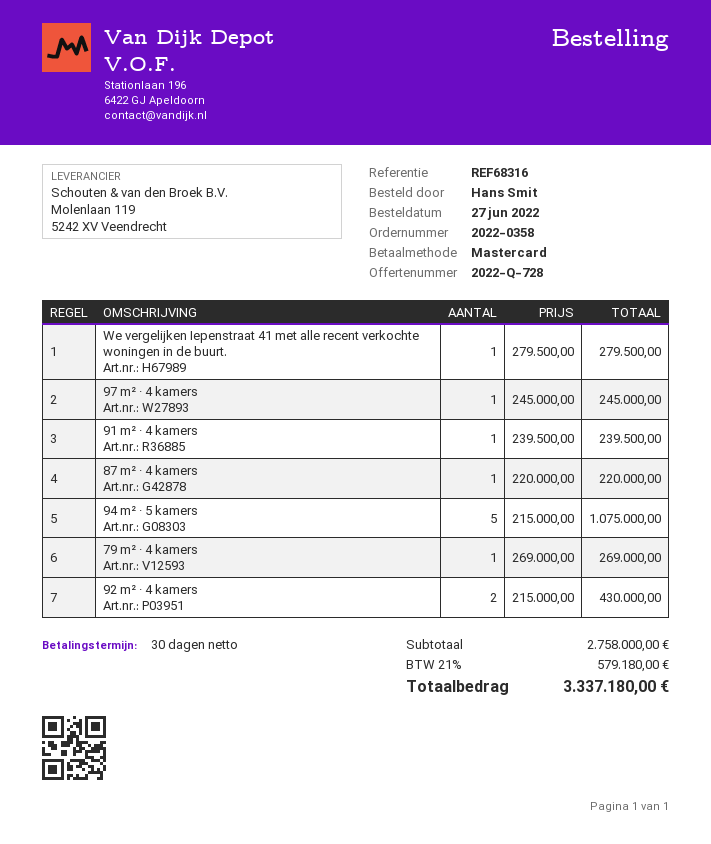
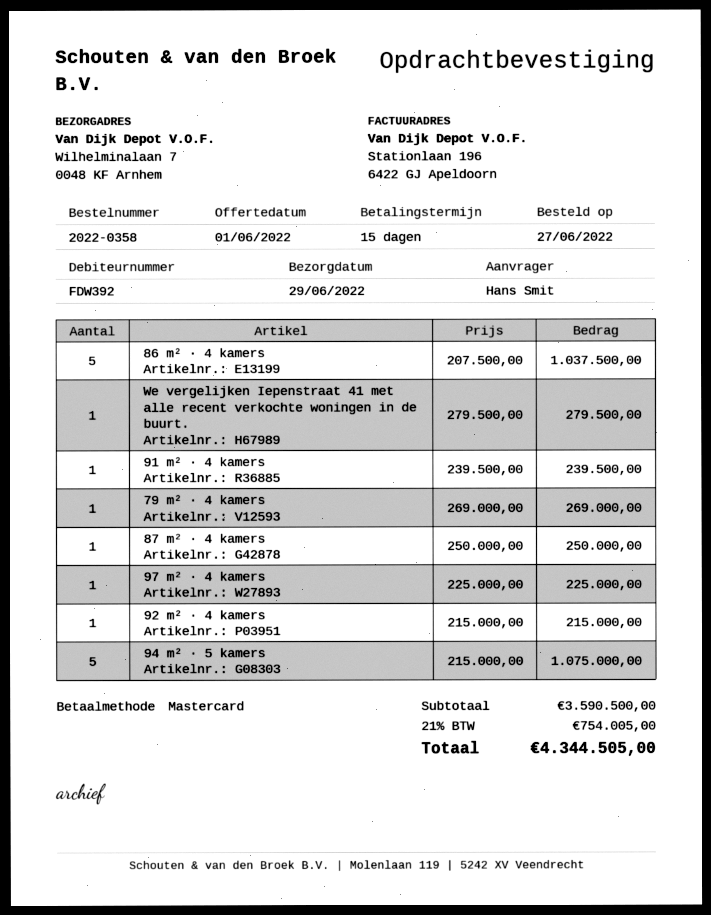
payment terms: 30 days -> 15 days
97 m² · 4 kamers: 1 x 245000.00 = 245000.00 -> 1 x 225000.00 = 225000.00
87 m² · 4 kamers: 1 x 220000.00 = 220000.00 -> 1 x 250000.00 = 250000.00
92 m² · 4 kamers: 2 x 215000.00 = 430000.00 -> 1 x 215000.00 = 215000.00
86 m² · 4 kamers: none -> 5 x 207500.00 = 1037500.00
subtotal: 2758000.00 -> 3590500.00
tax: 21% = 579180.00 -> 21% = 754005.00
total: 3337180.00 -> 4344505.00

